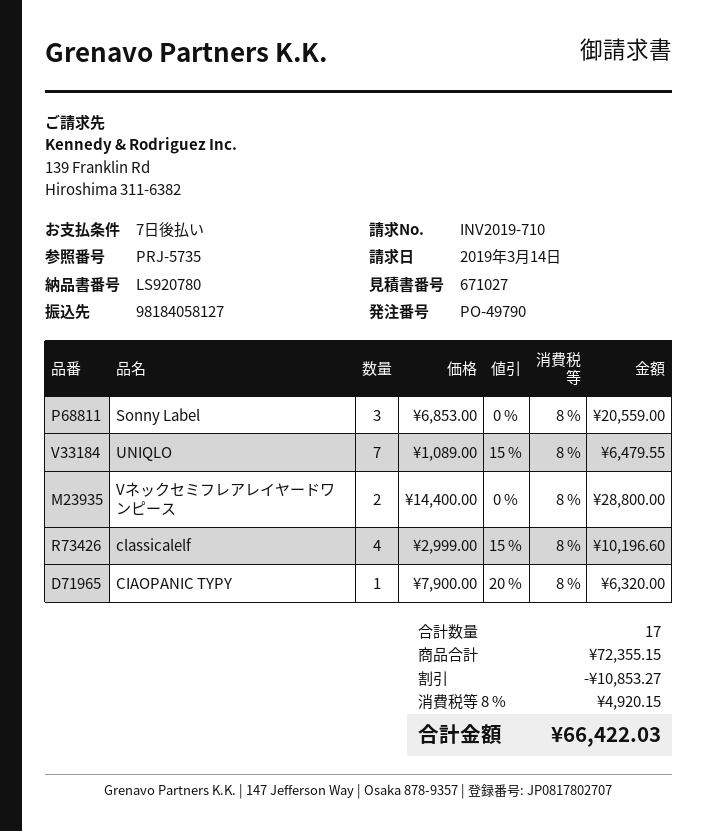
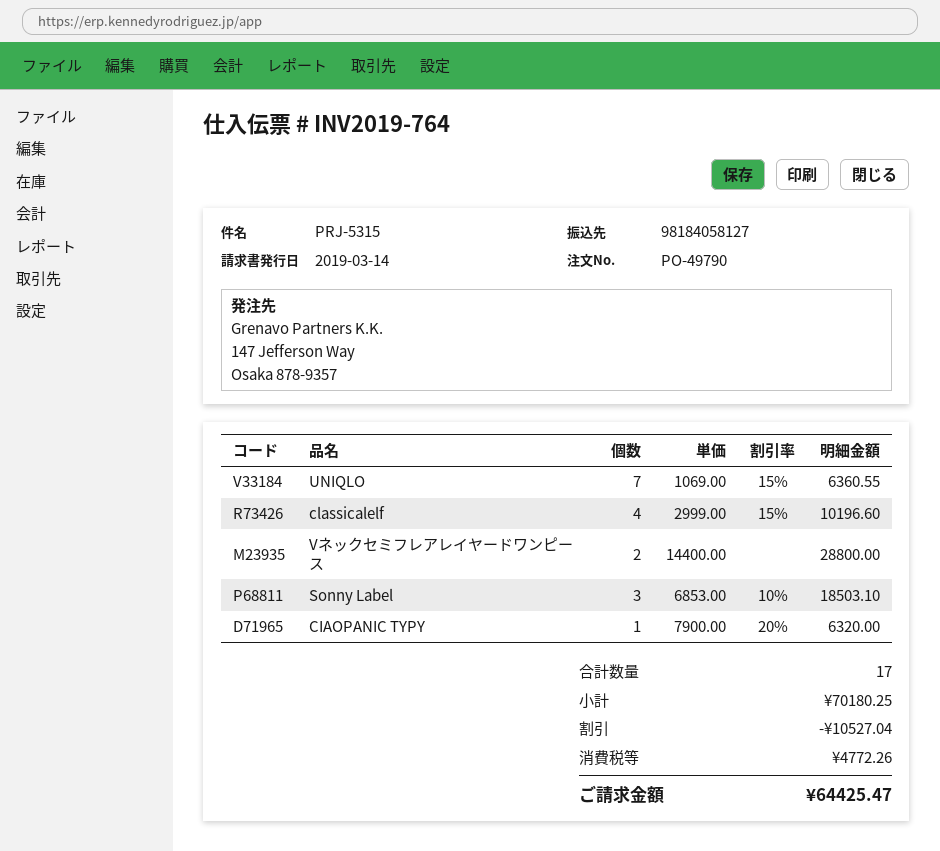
invoice number: INV2019-710 -> INV2019-764
reference: PRJ-5735 -> PRJ-5315
Sonny Label: 3 x 6853.00 = 20559.00 -> 3 x 6853.00 - 10% = 18503.10
UNIQLO: 7 x 1089.00 - 15% = 6479.55 -> 7 x 1069.00 - 15% = 6360.55
subtotal: 72355.15 -> 70180.25
discount: 10853.27 -> 10527.04
tax: 4920.15 -> 4772.26
total: 66422.03 -> 64425.47

